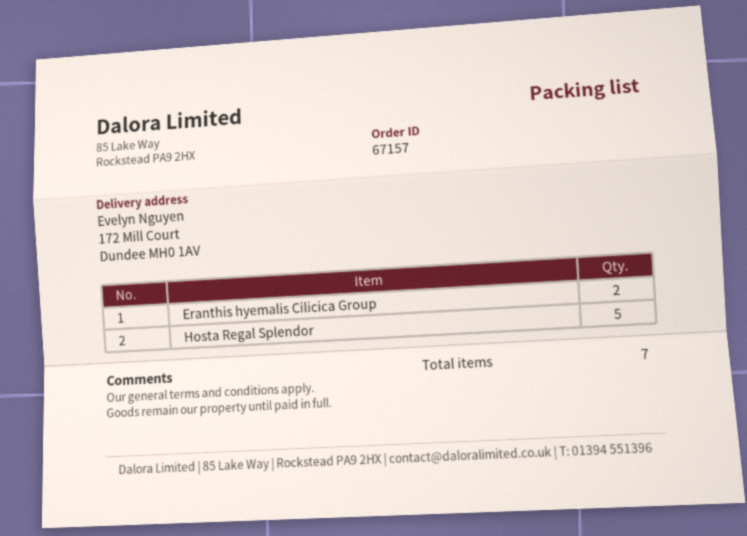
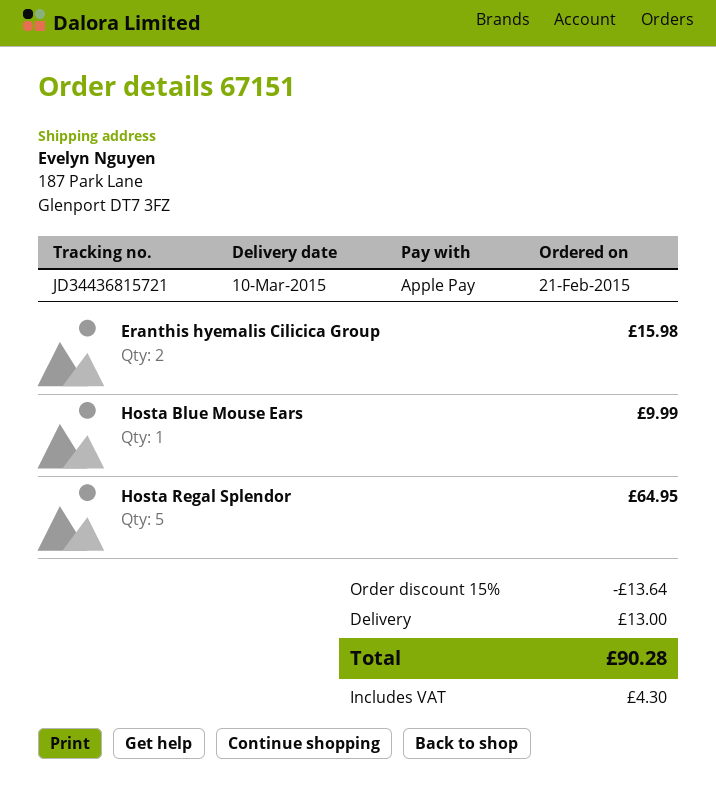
order number: 67157 -> 67151
ship to: 172 Mill Court, Dundee MH0 1AV -> 187 Park Lane, Glenport DT7 3FZ
Hosta Blue Mouse Ears: none -> 1

